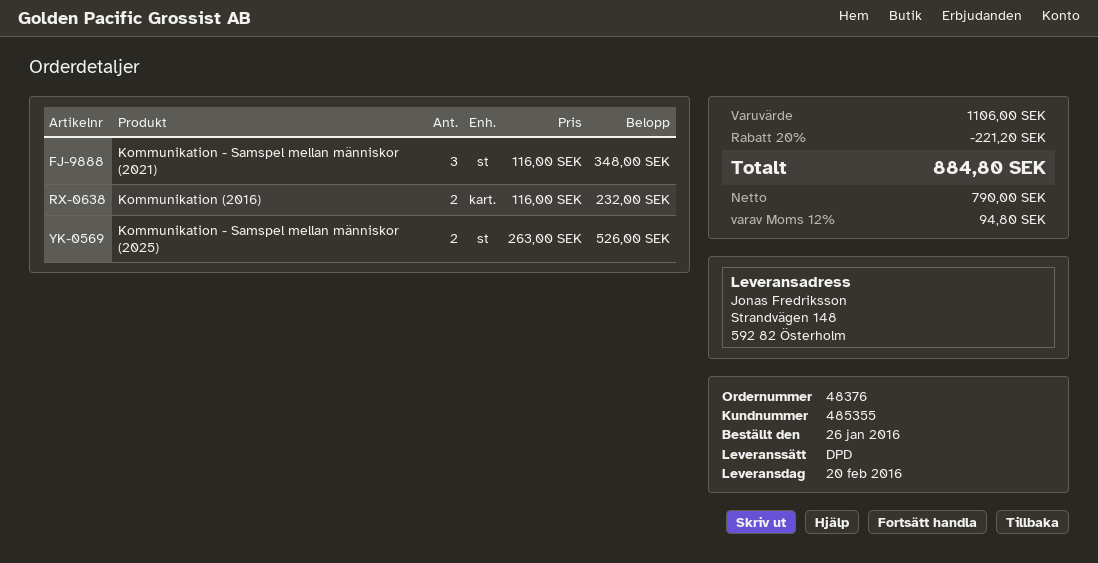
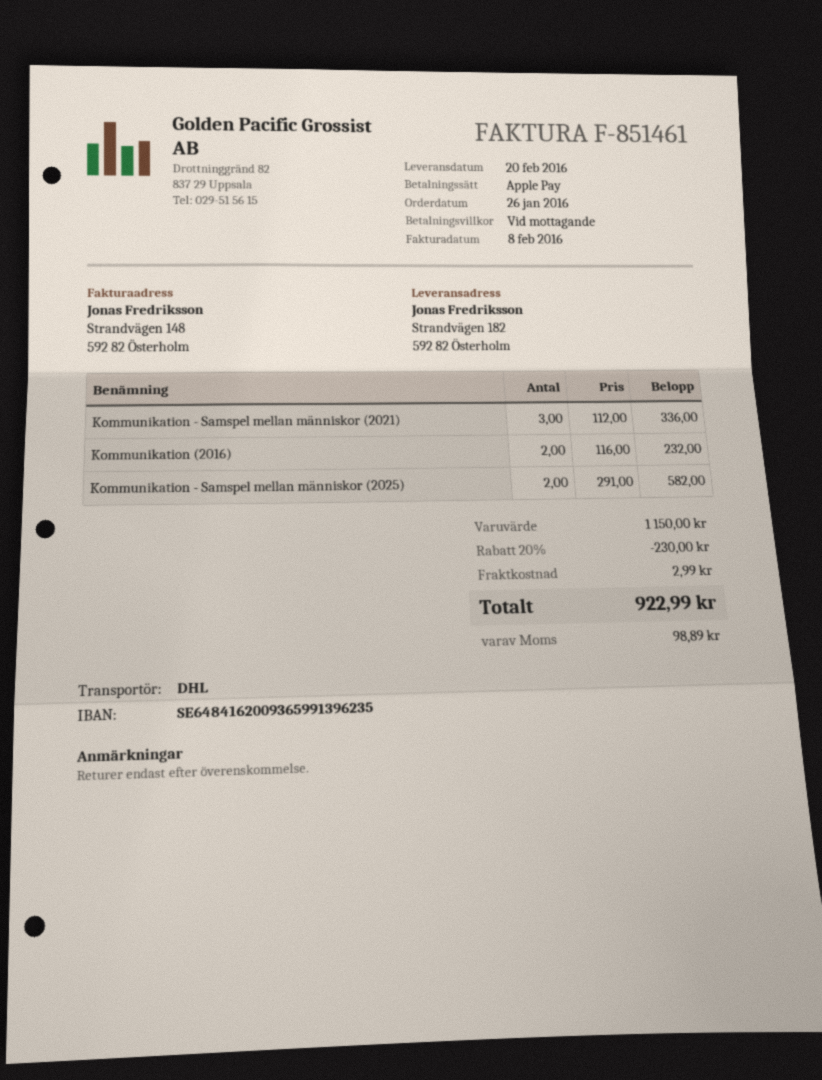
shipping method: DPD -> DHL
ship to: Strandvägen 148, 592 82 Österholm -> Strandvägen 182, 592 82 Österholm
Kommunikation - Samspel mellan människor (2021): 3 x 116.00 = 348.00 -> 3 x 112.00 = 336.00
Kommunikation - Samspel mellan människor (2025): 2 x 263.00 = 526.00 -> 2 x 291.00 = 582.00
subtotal: 1106.00 -> 1150.00
discount: 20% = 221.20 -> 20% = 230.00
shipping: none -> 2.99
tax: 94.80 -> 98.89
total: 884.80 -> 922.99

